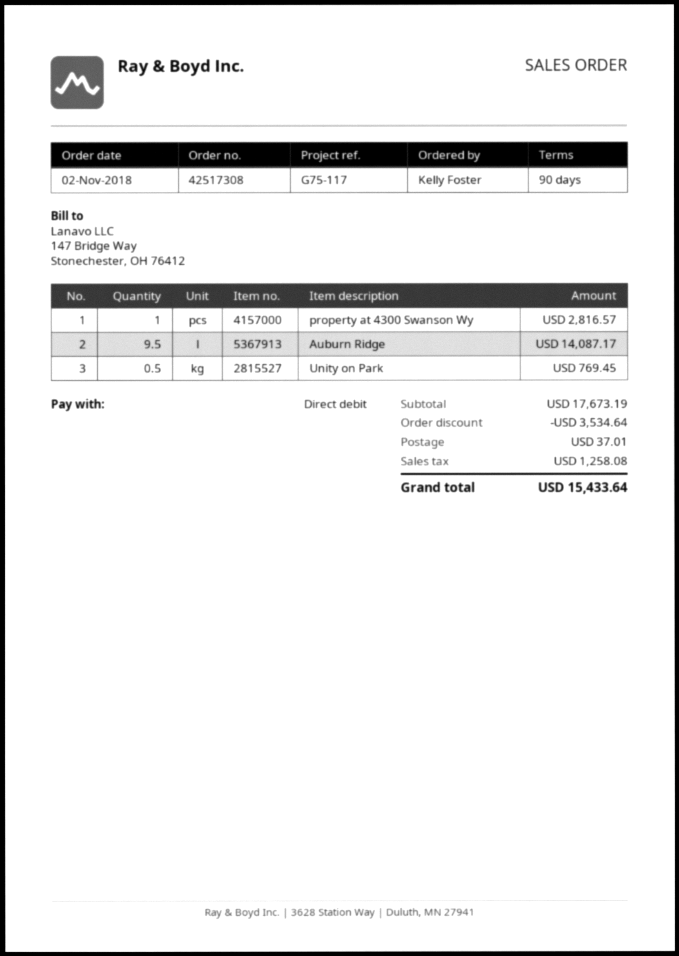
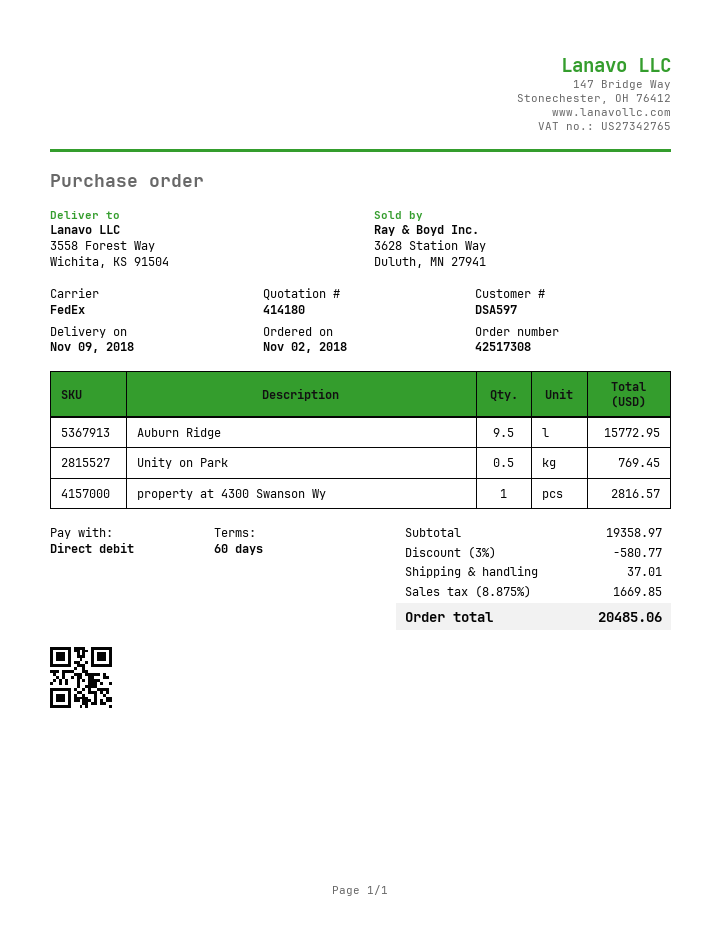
payment terms: 90 days -> 60 days
Auburn Ridge: 9.5 for 14087.17 -> 9.5 for 15772.95
subtotal: 17673.19 -> 19358.97
discount: 3534.64 -> 580.77
tax: 1258.08 -> 1669.85
total: 15433.64 -> 20485.06

